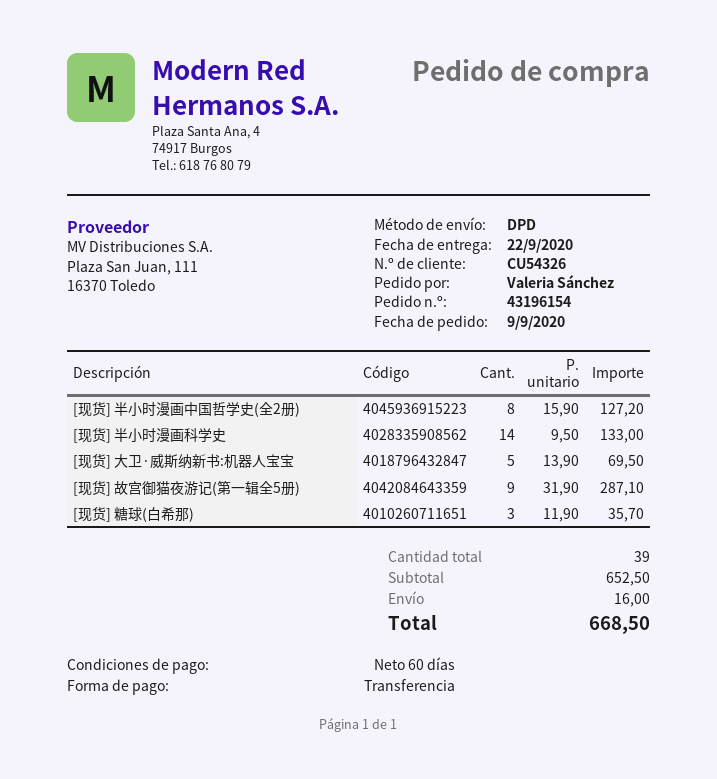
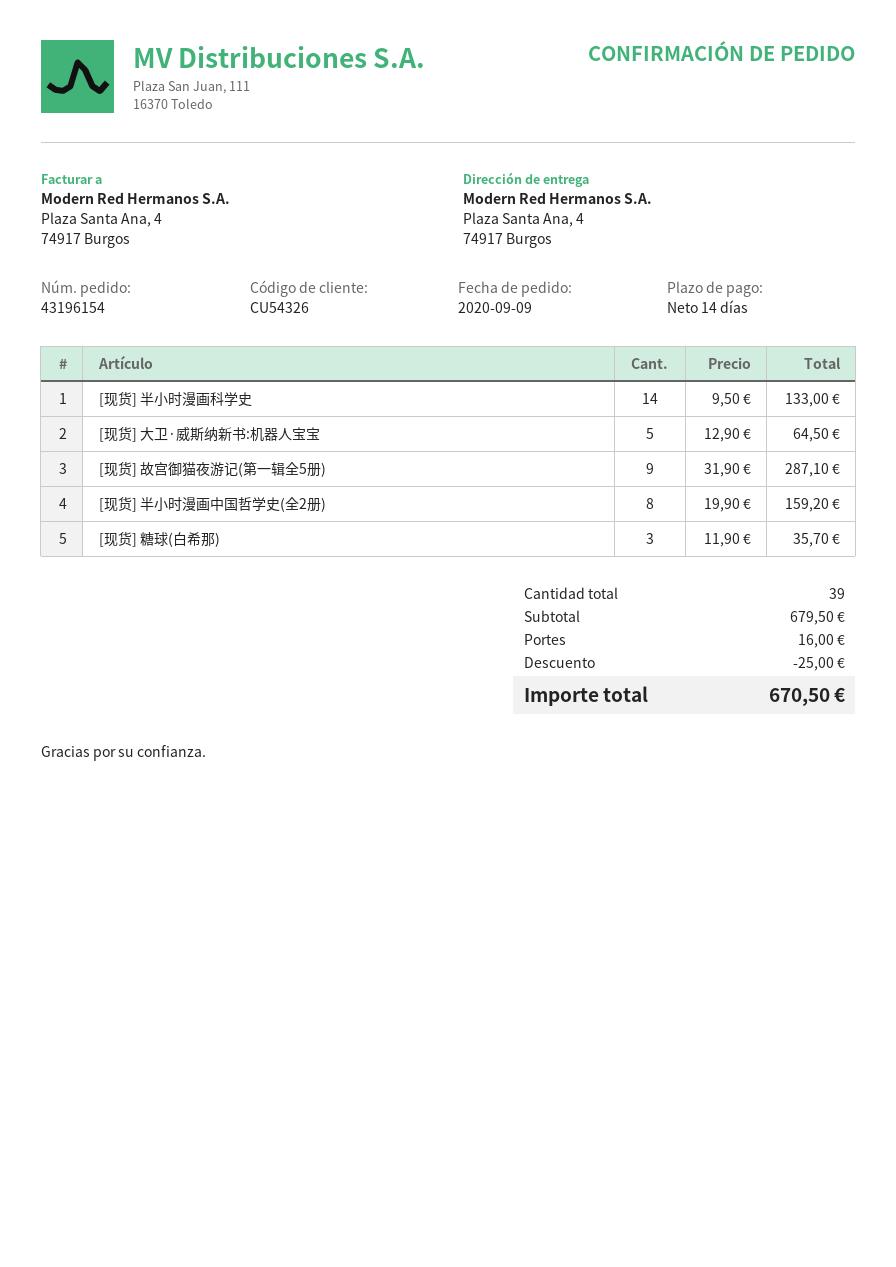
payment terms: 60 days -> 14 days
[现货] 半小时漫画中国哲学史(全2册): 8 x 15.90 = 127.20 -> 8 x 19.90 = 159.20
[现货] 大卫·威斯纳新书:机器人宝宝: 5 x 13.90 = 69.50 -> 5 x 12.90 = 64.50
subtotal: 652.50 -> 679.50
discount: none -> 25.00
total: 668.50 -> 670.50

